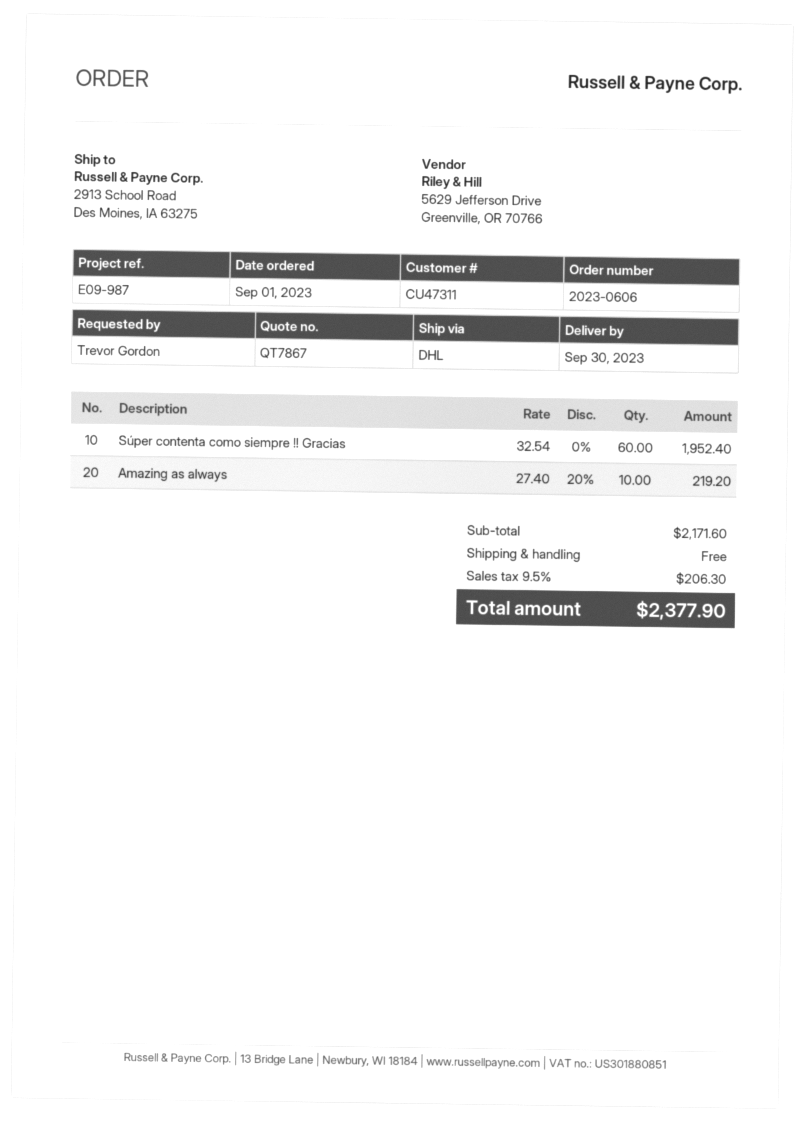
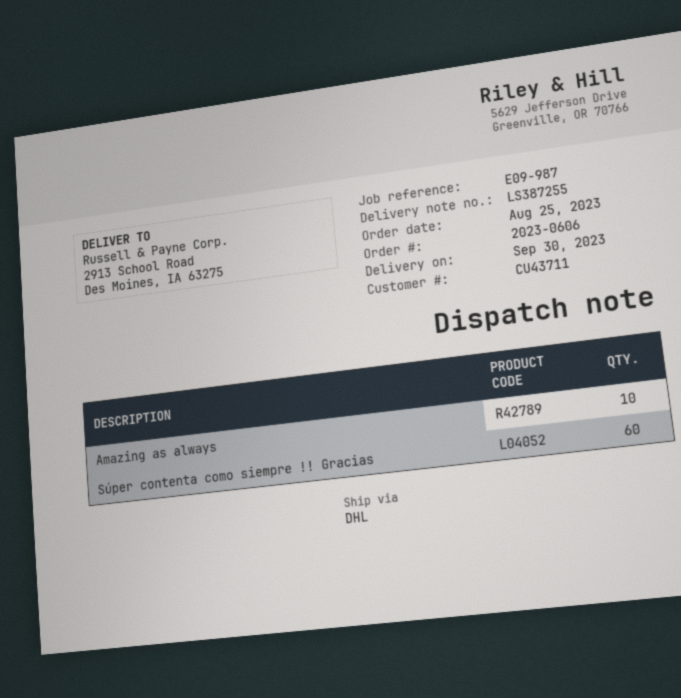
order date: 2023-09-01 -> 2023-08-25
customer number: CU47311 -> CU43711

